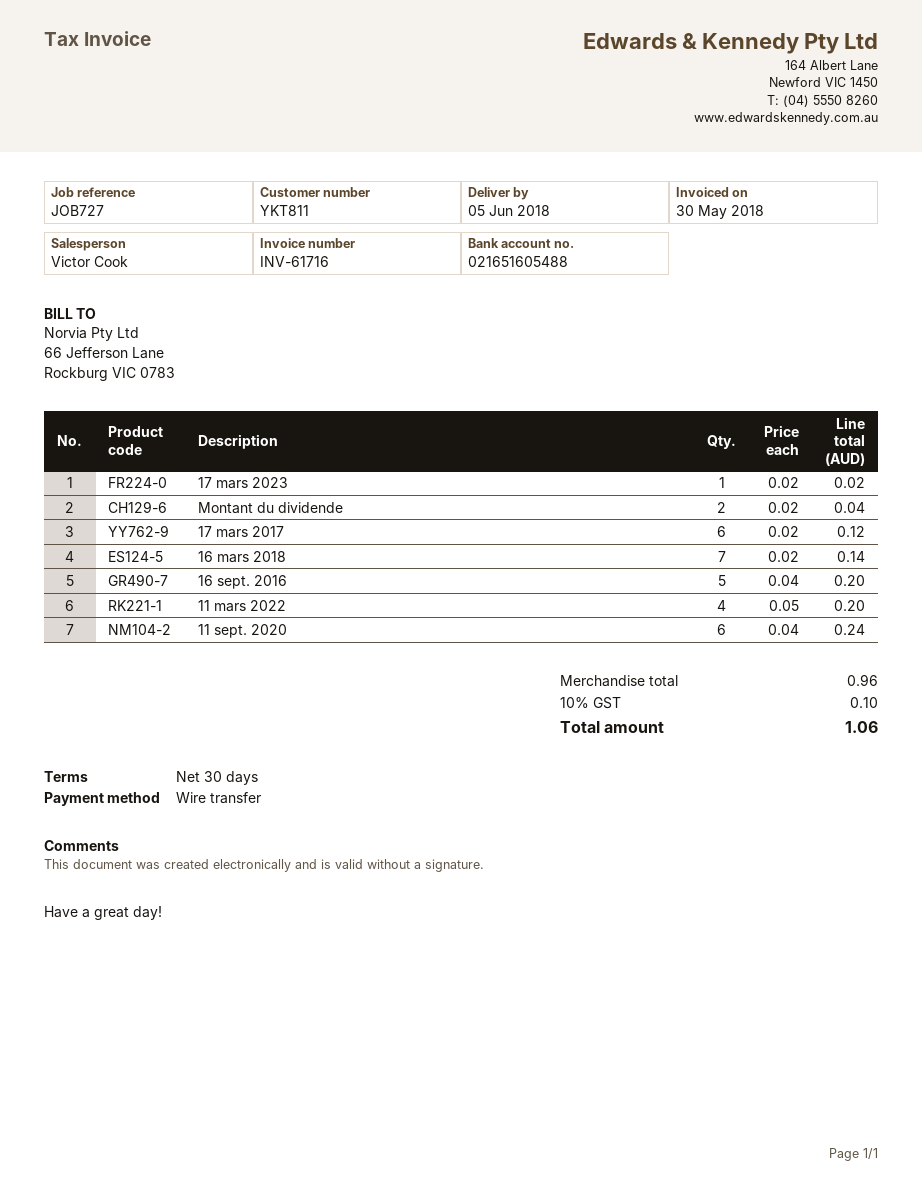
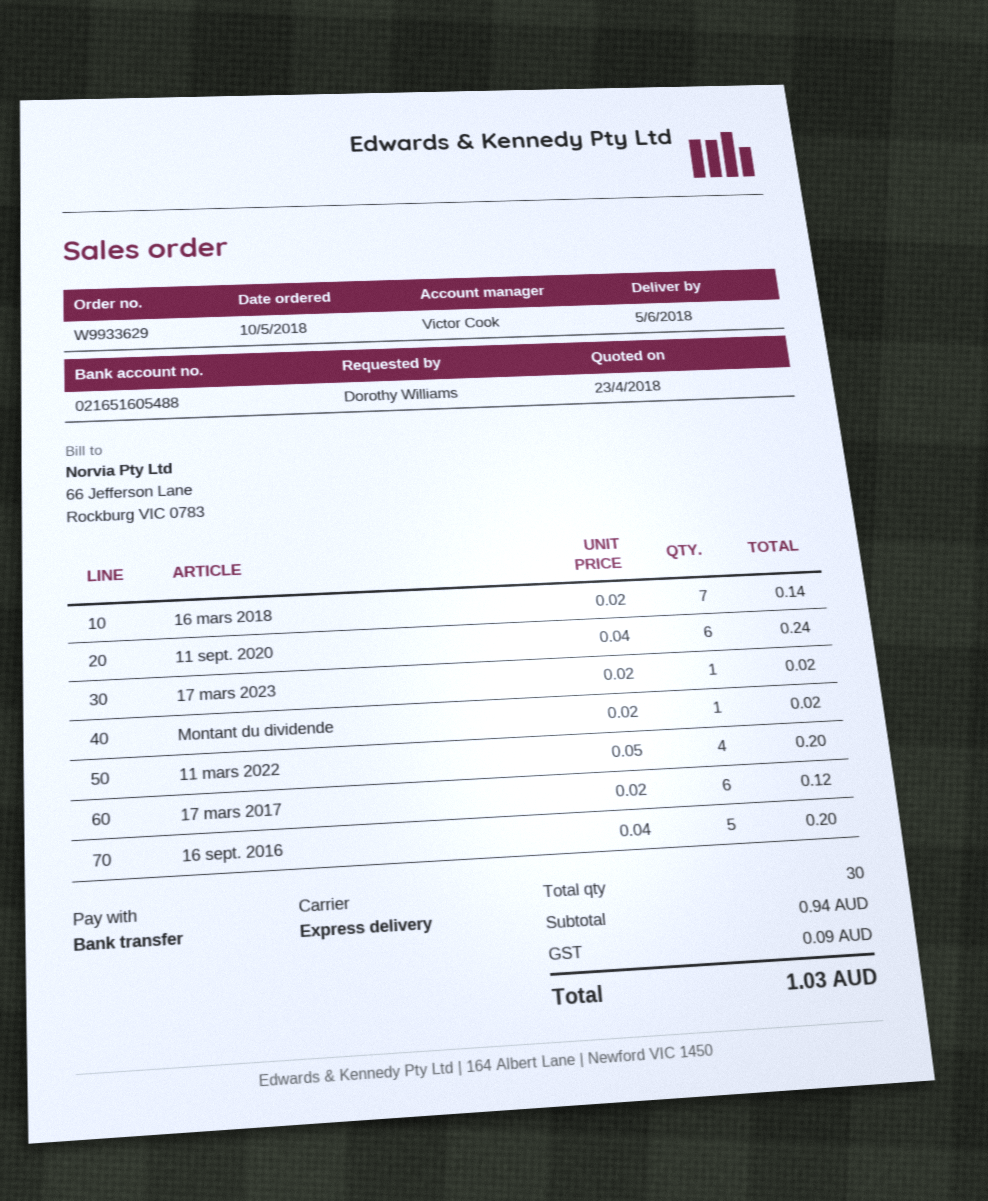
Montant du dividende: 2 x 0.02 = 0.04 -> 1 x 0.02 = 0.02
subtotal: 0.96 -> 0.94
tax: 0.10 -> 0.09
total: 1.06 -> 1.03

